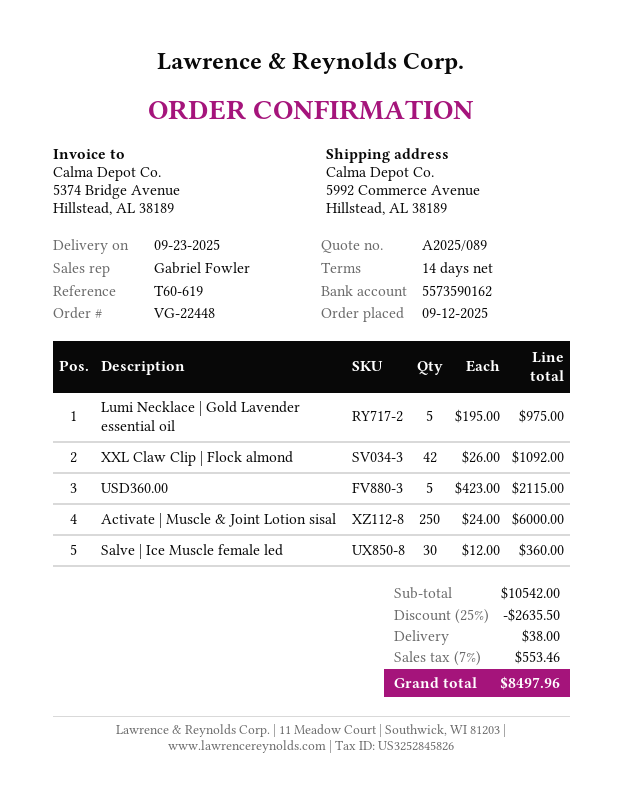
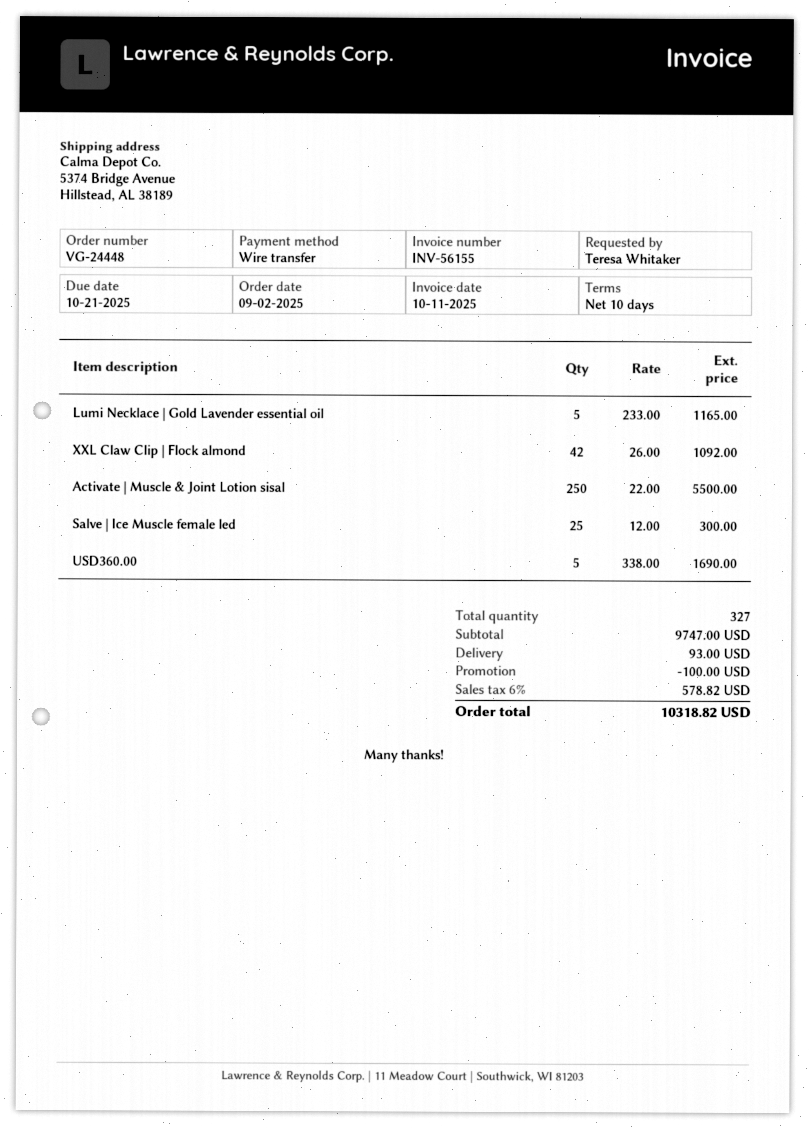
order number: VG-22448 -> VG-24448
order date: 2025-09-12 -> 2025-09-02
payment terms: 14 days -> 10 days
ship to: 5992 Commerce Avenue, Hillstead, AL 38189 -> 5374 Bridge Avenue, Hillstead, AL 38189
Lumi Necklace | Gold Lavender essential oil: 5 x 195.00 = 975.00 -> 5 x 233.00 = 1165.00
USD360.00: 5 x 423.00 = 2115.00 -> 5 x 338.00 = 1690.00
Activate | Muscle & Joint Lotion sisal: 250 x 24.00 = 6000.00 -> 250 x 22.00 = 5500.00
Salve | Ice Muscle female led: 30 x 12.00 = 360.00 -> 25 x 12.00 = 300.00
subtotal: 10542.00 -> 9747.00
discount: 2635.50 -> 100.00
shipping: 38.00 -> 93.00
tax: 7% = 553.46 -> 6% = 578.82
total: 8497.96 -> 10318.82

